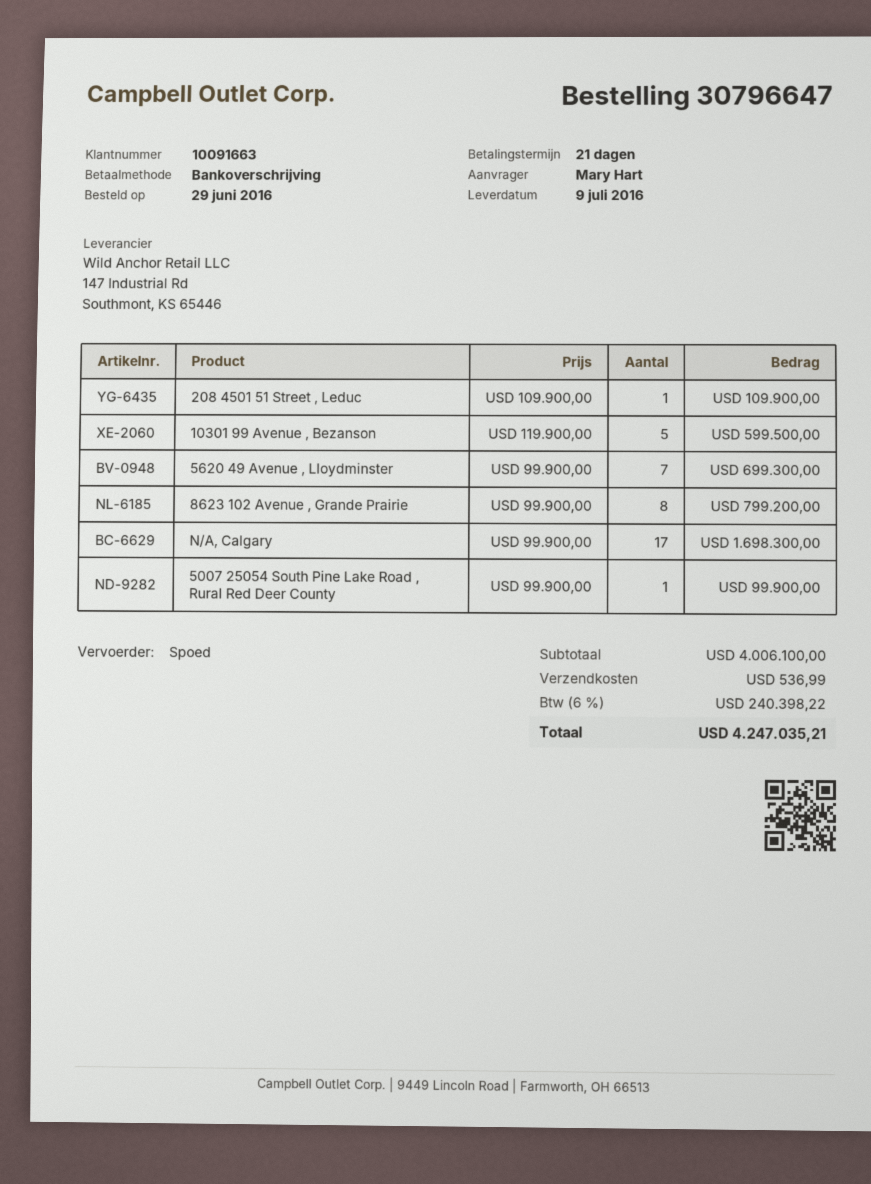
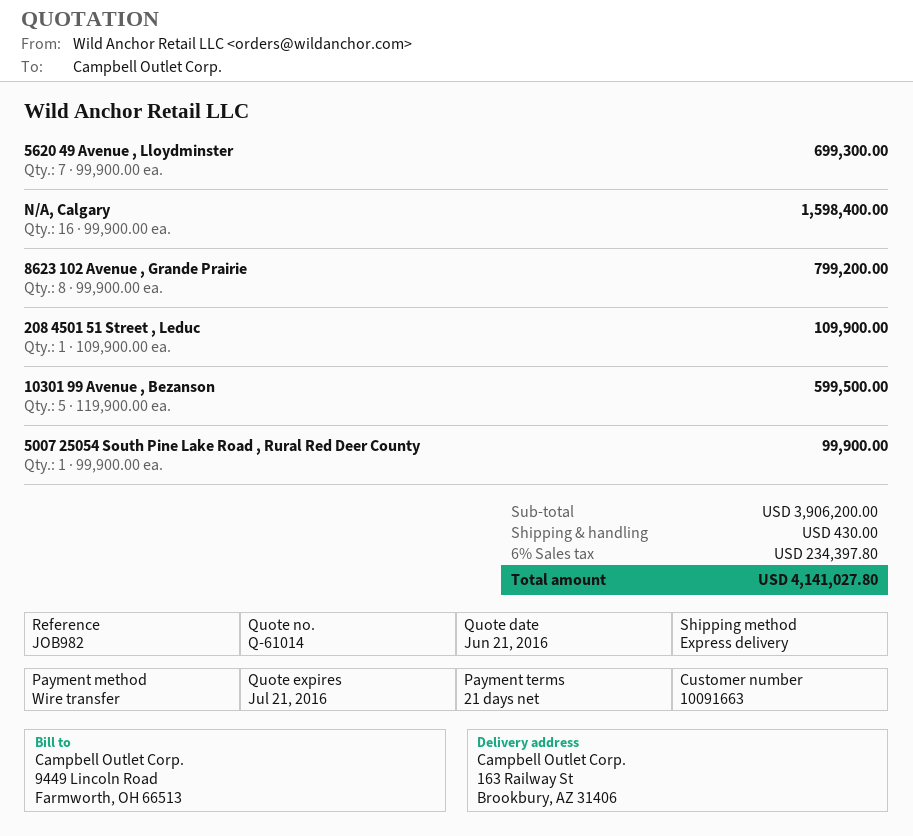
N/A, Calgary: 17 x 99900.00 = 1698300.00 -> 16 x 99900.00 = 1598400.00
subtotal: 4006100.00 -> 3906200.00
shipping: 536.99 -> 430.00
tax: 6% = 240398.22 -> 6% = 234397.80
total: 4247035.21 -> 4141027.80

